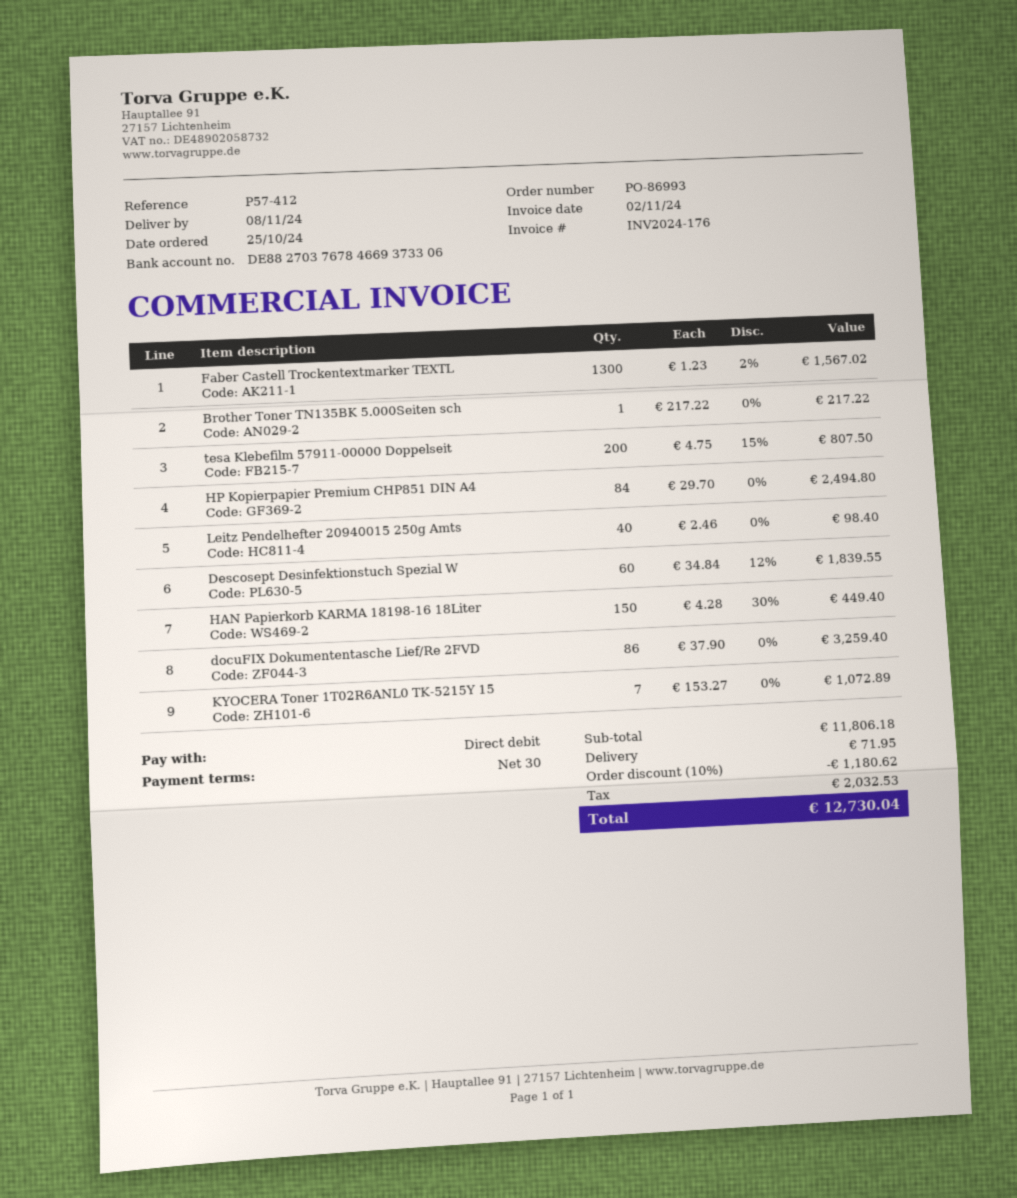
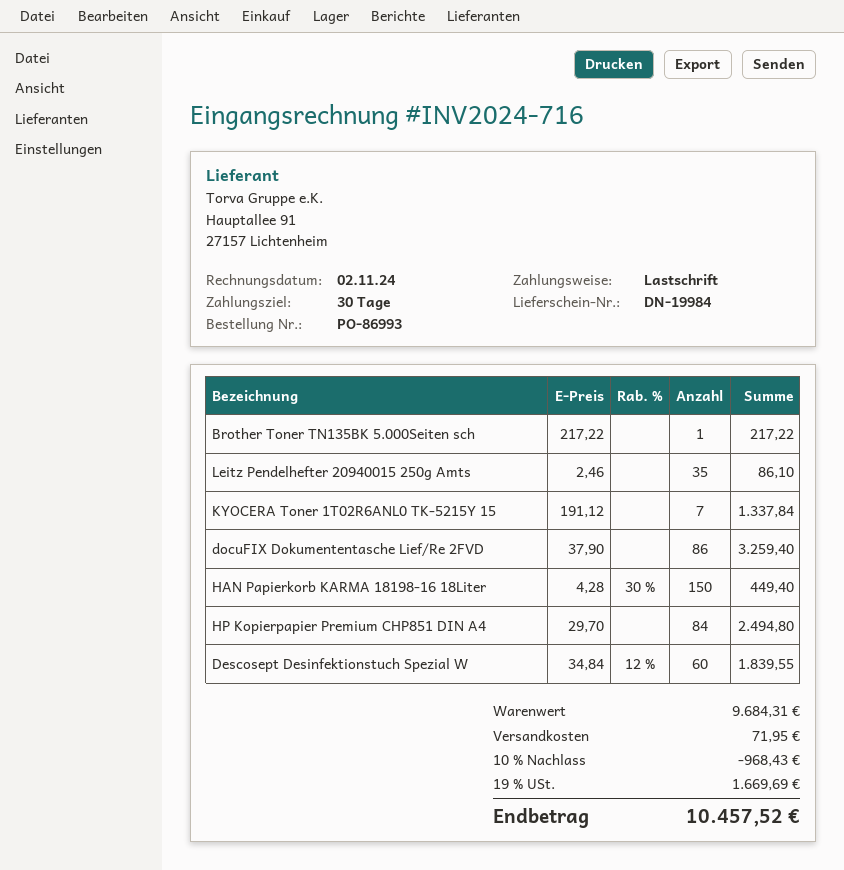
invoice number: INV2024-176 -> INV2024-716
Faber Castell Trockentextmarker TEXTL: 1300 x 1.23 - 2% = 1567.02 -> none
tesa Klebefilm 57911-00000 Doppelseit: 200 x 4.75 - 15% = 807.50 -> none
Leitz Pendelhefter 20940015 250g Amts: 40 x 2.46 = 98.40 -> 35 x 2.46 = 86.10
KYOCERA Toner 1T02R6ANL0 TK-5215Y 15: 7 x 153.27 = 1072.89 -> 7 x 191.12 = 1337.84
subtotal: 11806.18 -> 9684.31
discount: 10% = 1180.62 -> 10% = 968.43
tax: 2032.53 -> 1669.69
total: 12730.04 -> 10457.52

